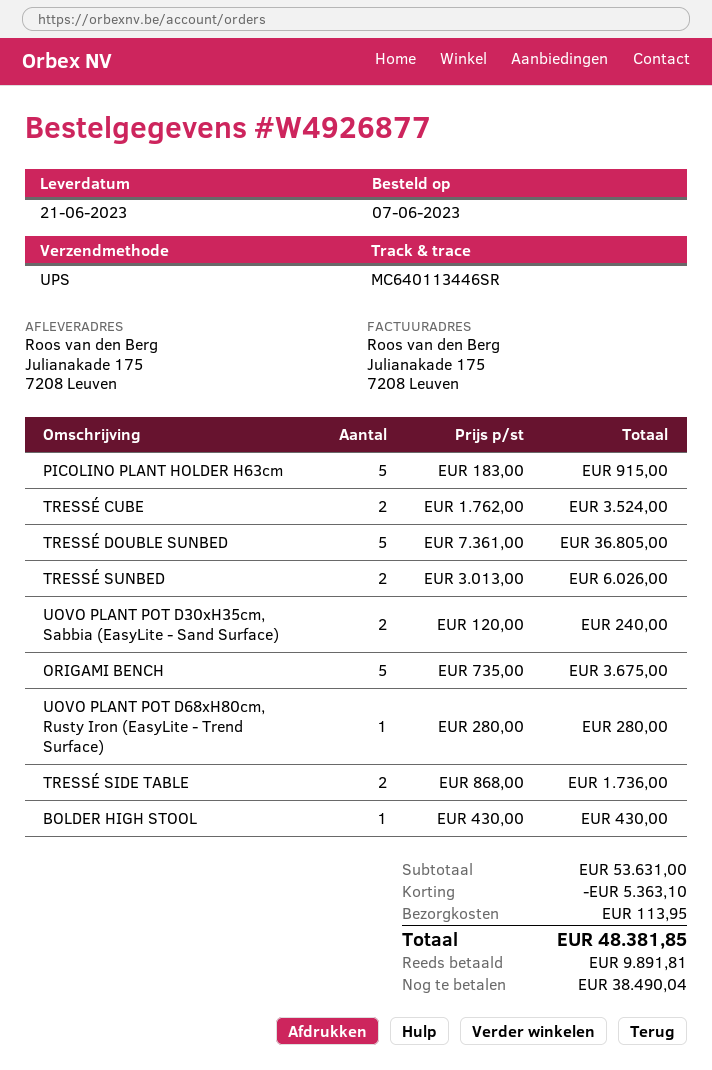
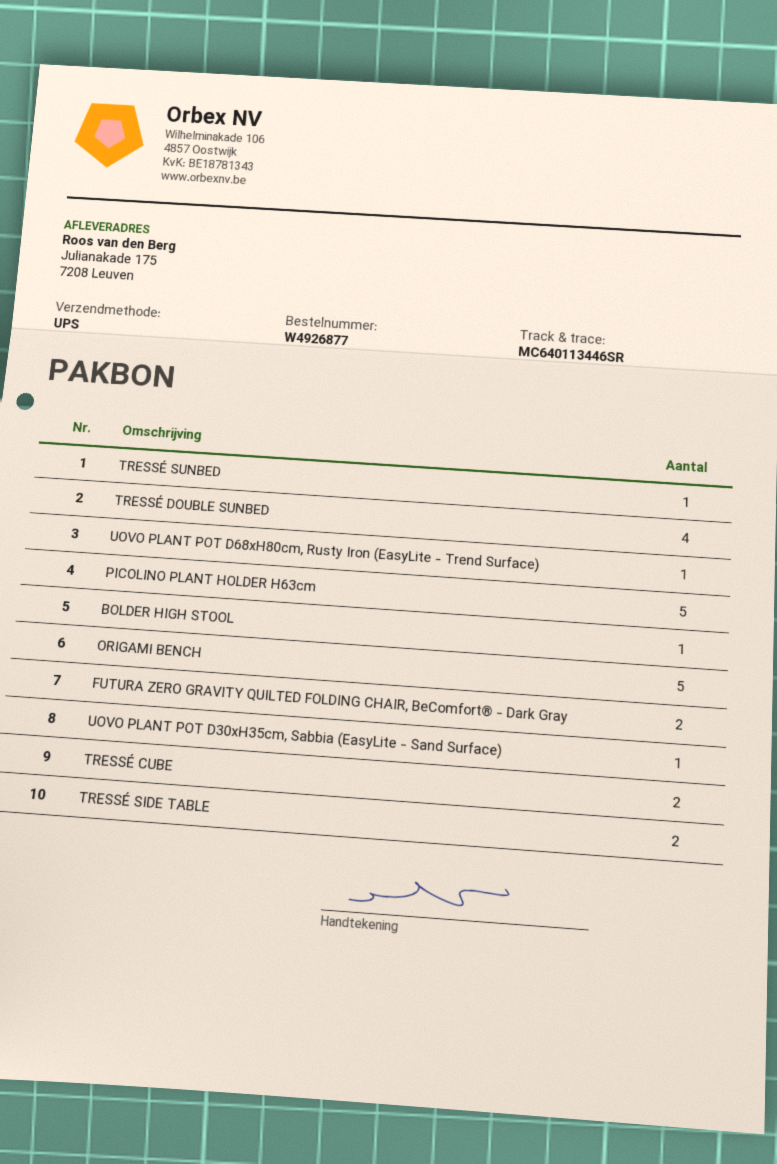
TRESSÉ DOUBLE SUNBED: 5 -> 4
TRESSÉ SUNBED: 2 -> 1
UOVO PLANT POT D30xH35cm, Sabbia (EasyLite - Sand Surface): 2 -> 1
FUTURA ZERO GRAVITY QUILTED FOLDING CHAIR, BeComfort® - Dark Gray: none -> 2

